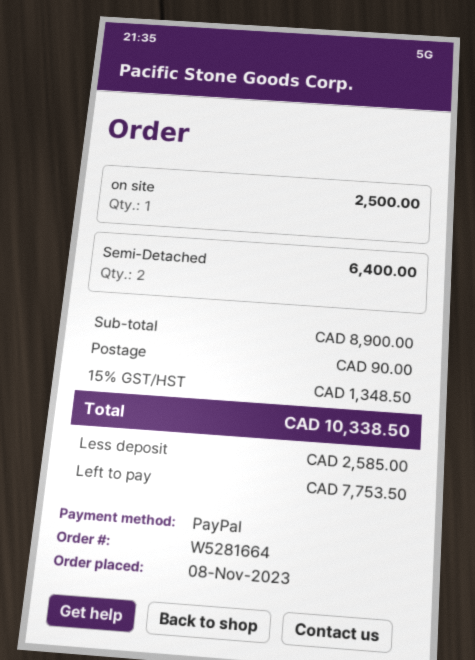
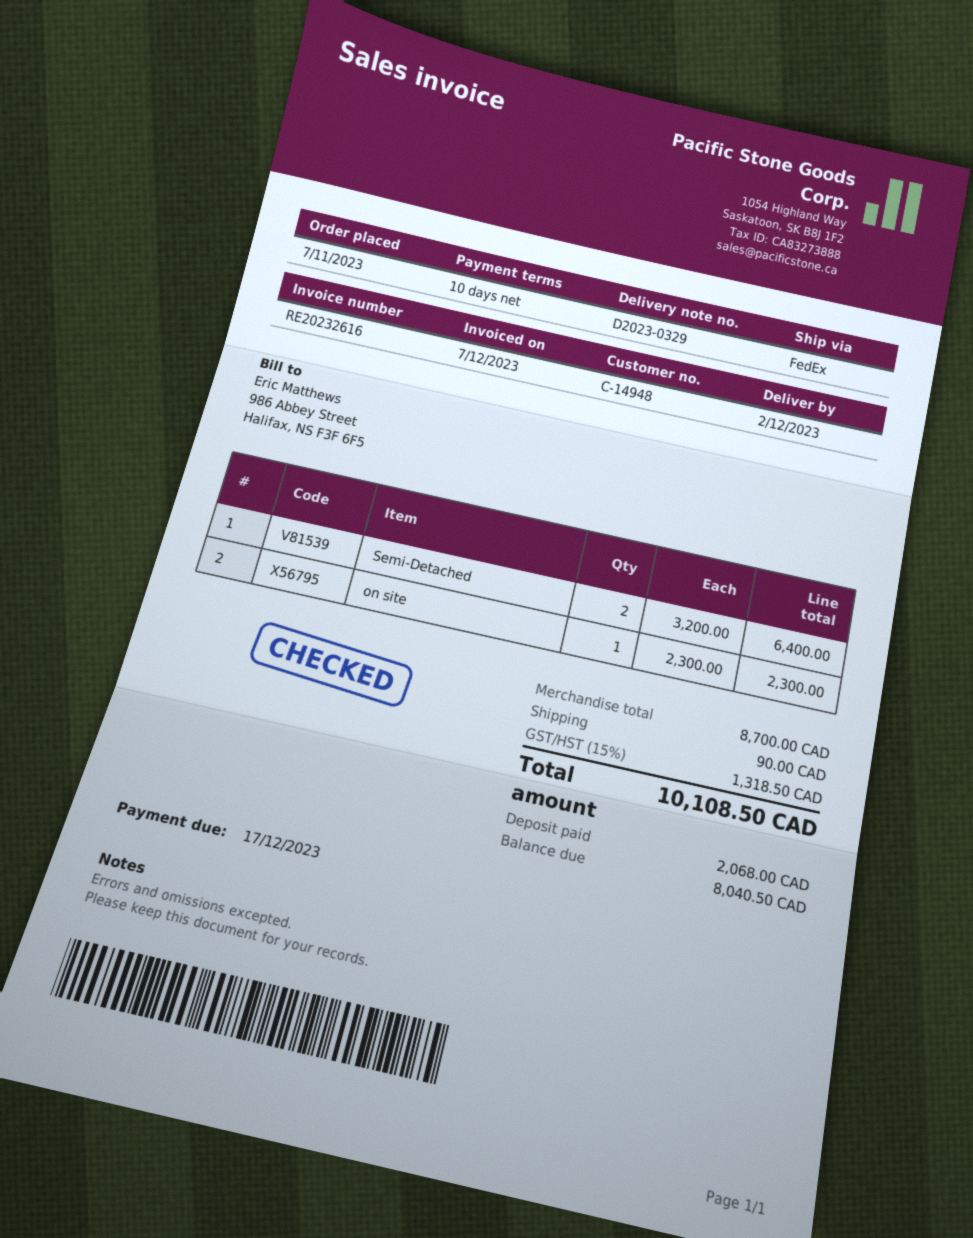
order date: 2023-11-08 -> 2023-11-07
on site: 1 for 2500.00 -> 1 for 2300.00
subtotal: 8900.00 -> 8700.00
tax: 15% = 1348.50 -> 15% = 1318.50
total: 10338.50 -> 10108.50
deposit: 2585.00 -> 2068.00
balance: 7753.50 -> 8040.50

